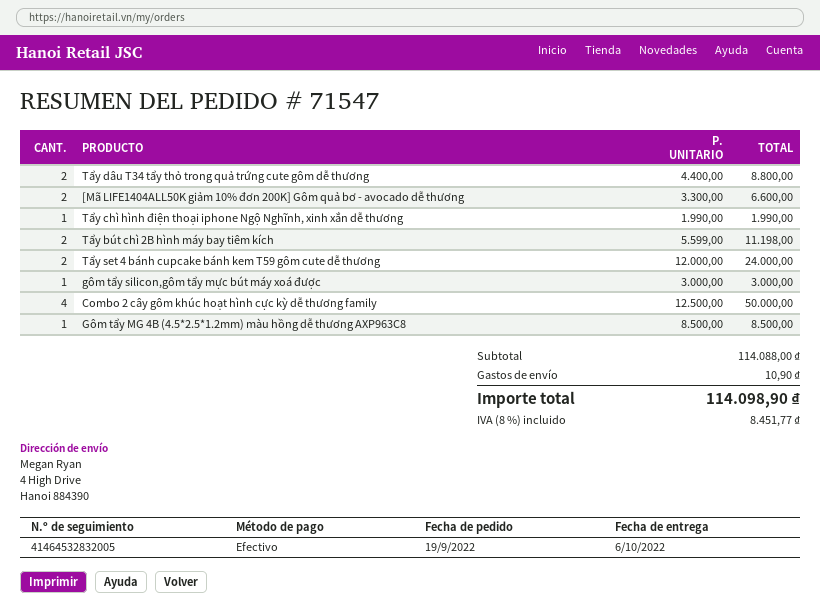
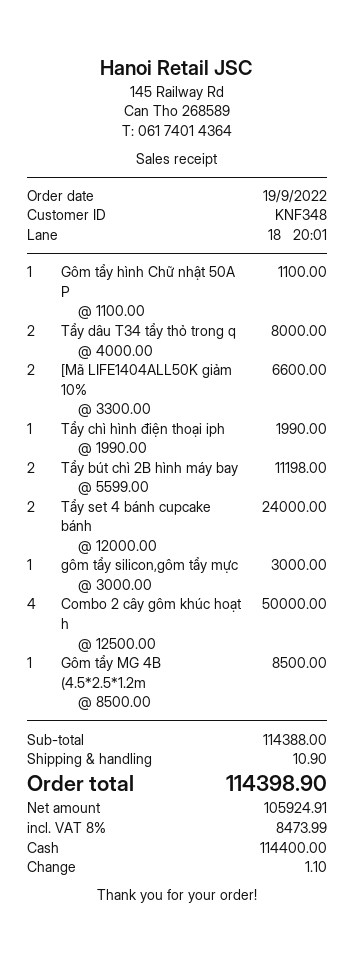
Tẩy dâu T34 tẩy thỏ trong quả trứng cute gôm dễ thương: 2 x 4400.00 = 8800.00 -> 2 x 4000.00 = 8000.00
Gôm tẩy hình Chữ nhật 50A P: none -> 1 x 1100.00 = 1100.00
subtotal: 114088.00 -> 114388.00
tax: 8% = 8451.77 -> 8% = 8473.99
total: 114098.90 -> 114398.90

